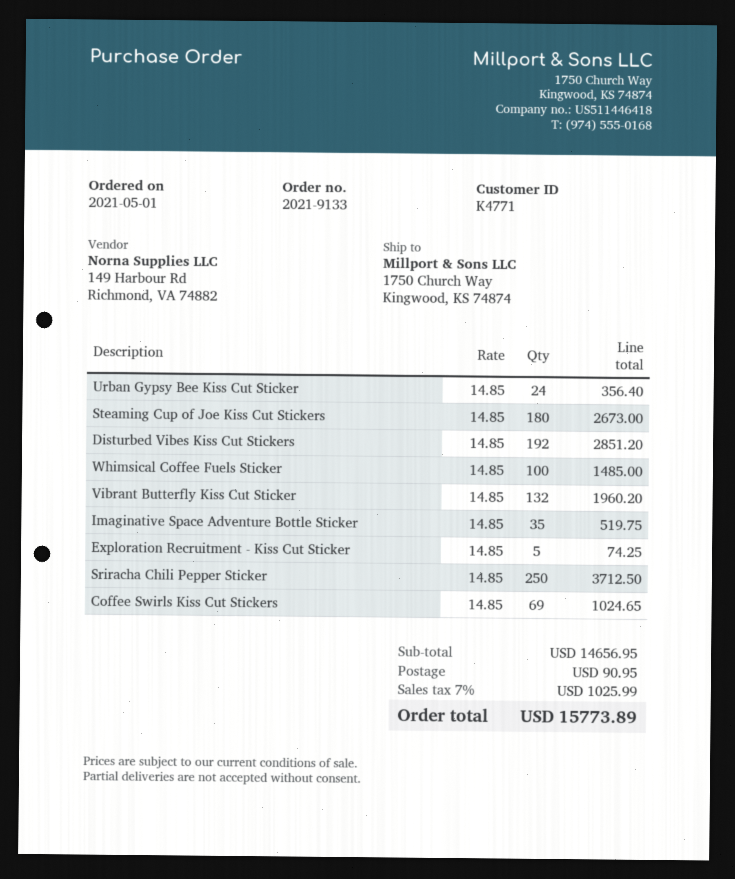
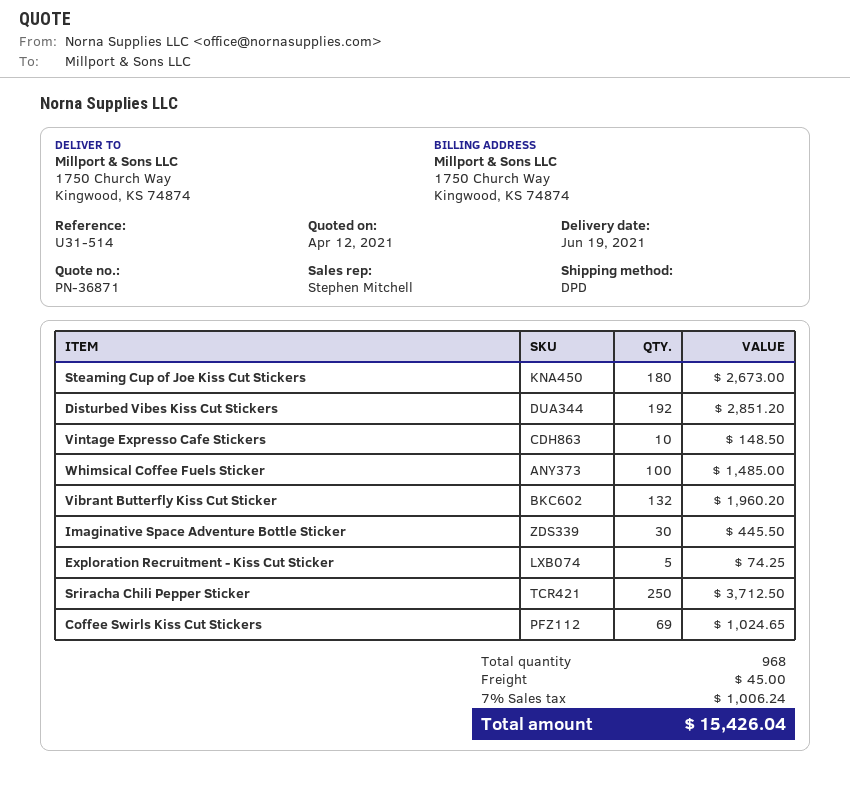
Urban Gypsy Bee Kiss Cut Sticker: 24 for 356.40 -> none
Imaginative Space Adventure Bottle Sticker: 35 for 519.75 -> 30 for 445.50
Vintage Expresso Cafe Stickers: none -> 10 for 148.50
shipping: 90.95 -> 45.00
tax: 7% = 1025.99 -> 7% = 1006.24
total: 15773.89 -> 15426.04

